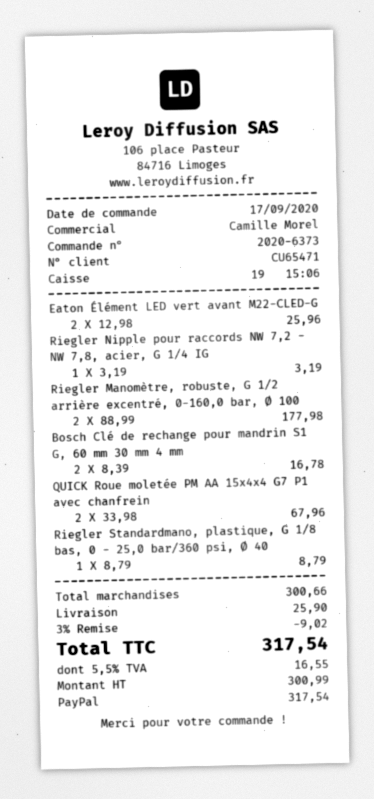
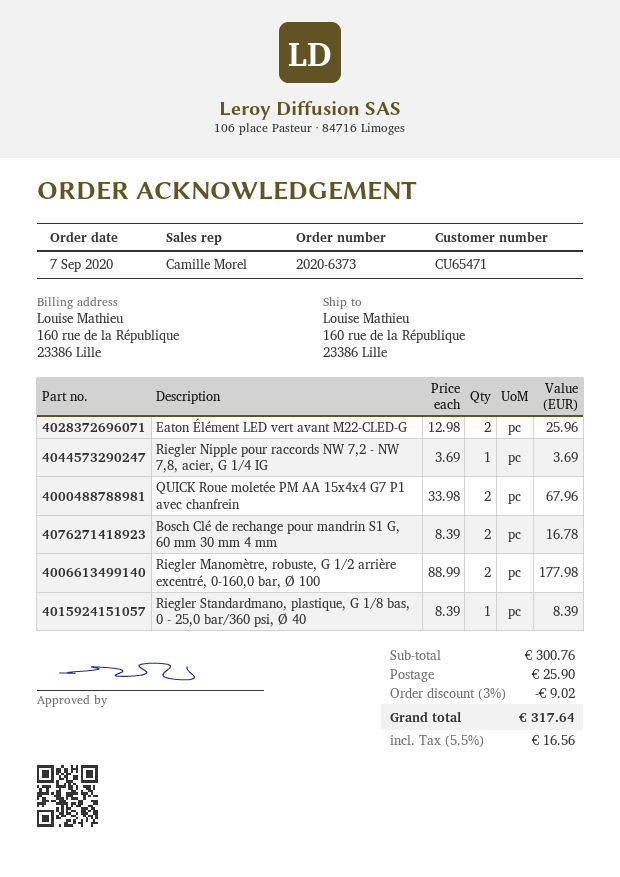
order date: 2020-09-17 -> 2020-09-07
Riegler Nipple pour raccords NW 7,2 - NW 7,8, acier, G 1/4 IG: 1 x 3.19 = 3.19 -> 1 x 3.69 = 3.69
Riegler Standardmano, plastique, G 1/8 bas, 0 - 25,0 bar/360 psi, Ø 40: 1 x 8.79 = 8.79 -> 1 x 8.39 = 8.39
subtotal: 300.66 -> 300.76
tax: 5.5% = 16.55 -> 5.5% = 16.56
total: 317.54 -> 317.64

